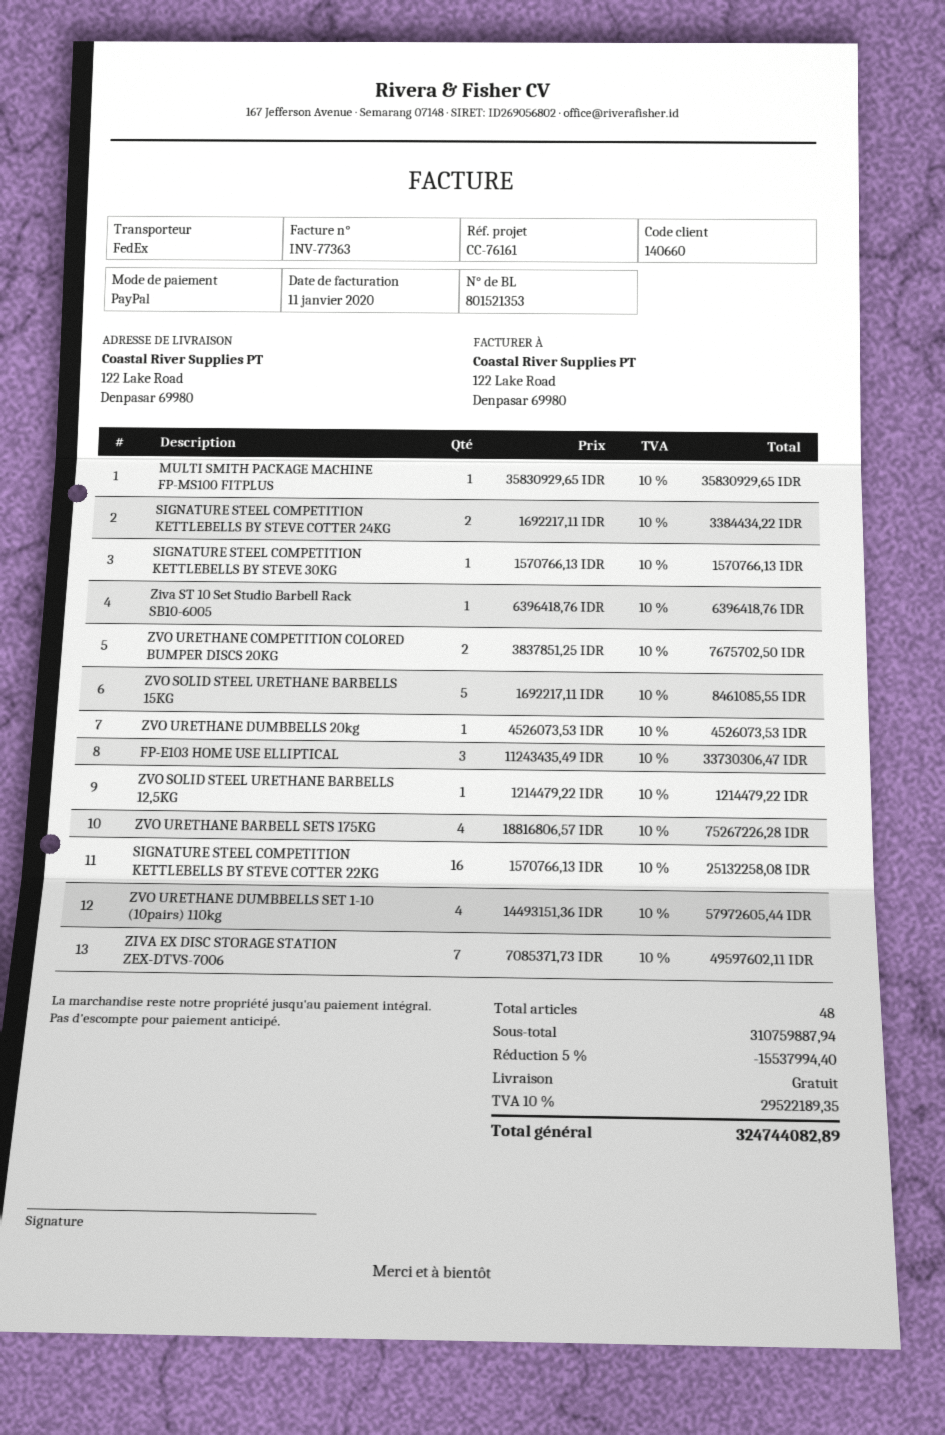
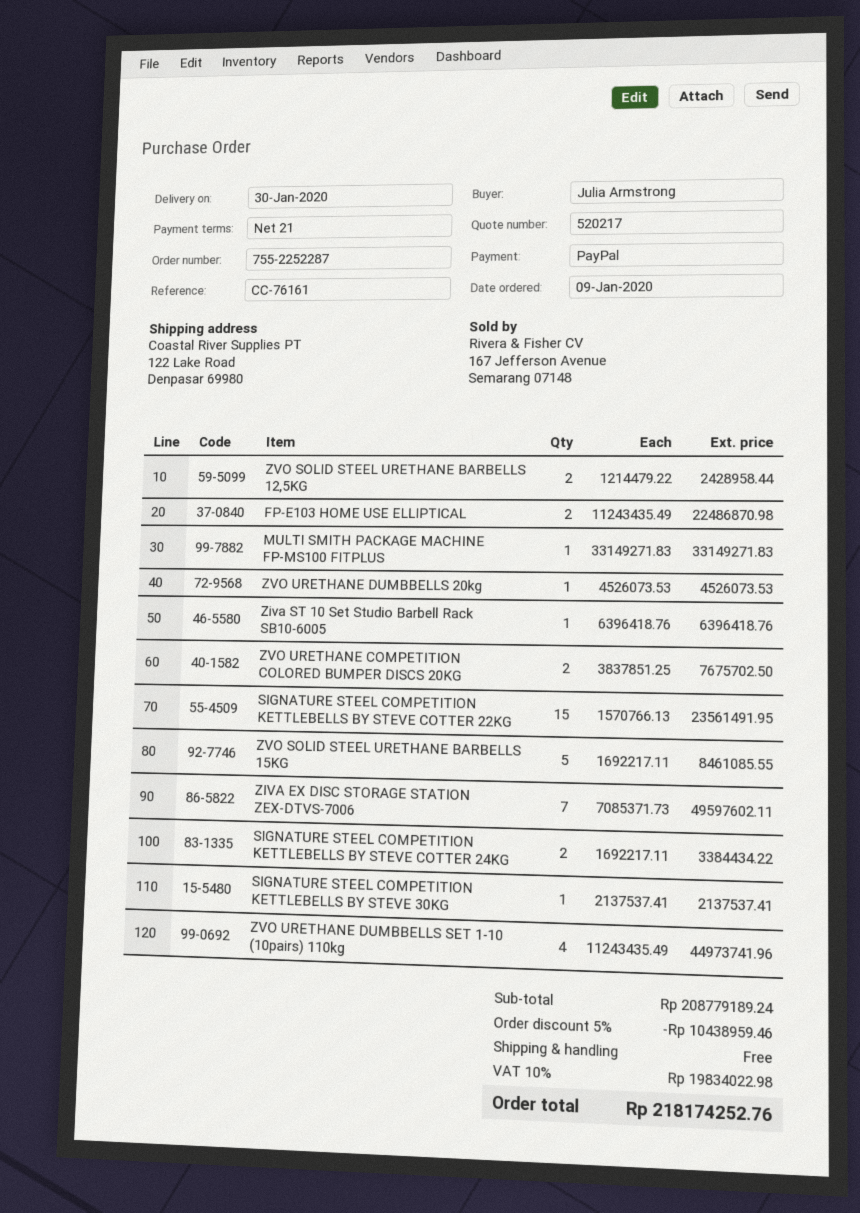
MULTI SMITH PACKAGE MACHINE FP-MS100 FITPLUS: 1 x 35830929.65 = 35830929.65 -> 1 x 33149271.83 = 33149271.83
SIGNATURE STEEL COMPETITION KETTLEBELLS BY STEVE 30KG: 1 x 1570766.13 = 1570766.13 -> 1 x 2137537.41 = 2137537.41
FP-E103 HOME USE ELLIPTICAL: 3 x 11243435.49 = 33730306.47 -> 2 x 11243435.49 = 22486870.98
ZVO SOLID STEEL URETHANE BARBELLS 12,5KG: 1 x 1214479.22 = 1214479.22 -> 2 x 1214479.22 = 2428958.44
ZVO URETHANE BARBELL SETS 175KG: 4 x 18816806.57 = 75267226.28 -> none
SIGNATURE STEEL COMPETITION KETTLEBELLS BY STEVE COTTER 22KG: 16 x 1570766.13 = 25132258.08 -> 15 x 1570766.13 = 23561491.95
ZVO URETHANE DUMBBELLS SET 1-10 (10pairs) 110kg: 4 x 14493151.36 = 57972605.44 -> 4 x 11243435.49 = 44973741.96
subtotal: 310759887.94 -> 208779189.24
discount: 5% = 15537994.40 -> 5% = 10438959.46
tax: 10% = 29522189.35 -> 10% = 19834022.98
total: 324744082.89 -> 218174252.76

